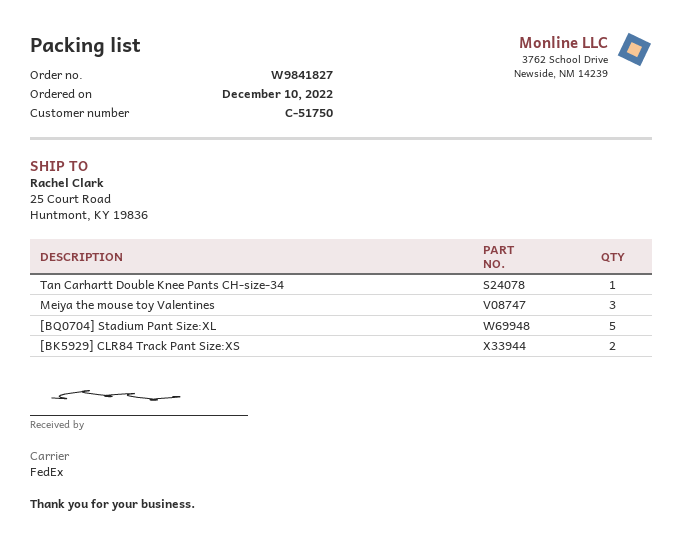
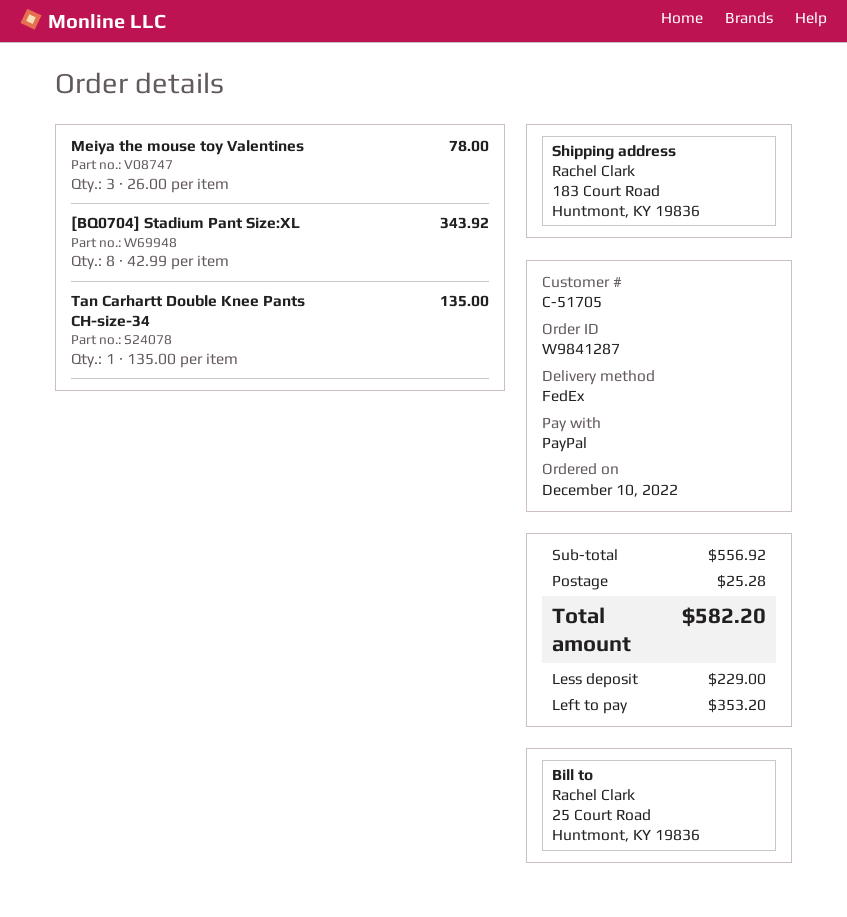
order number: W9841827 -> W9841287
customer number: C-51750 -> C-51705
ship to: 25 Court Road, Huntmont, KY 19836 -> 183 Court Road, Huntmont, KY 19836
[BQ0704] Stadium Pant Size:XL: 5 -> 8
[BK5929] CLR84 Track Pant Size:XS: 2 -> none

